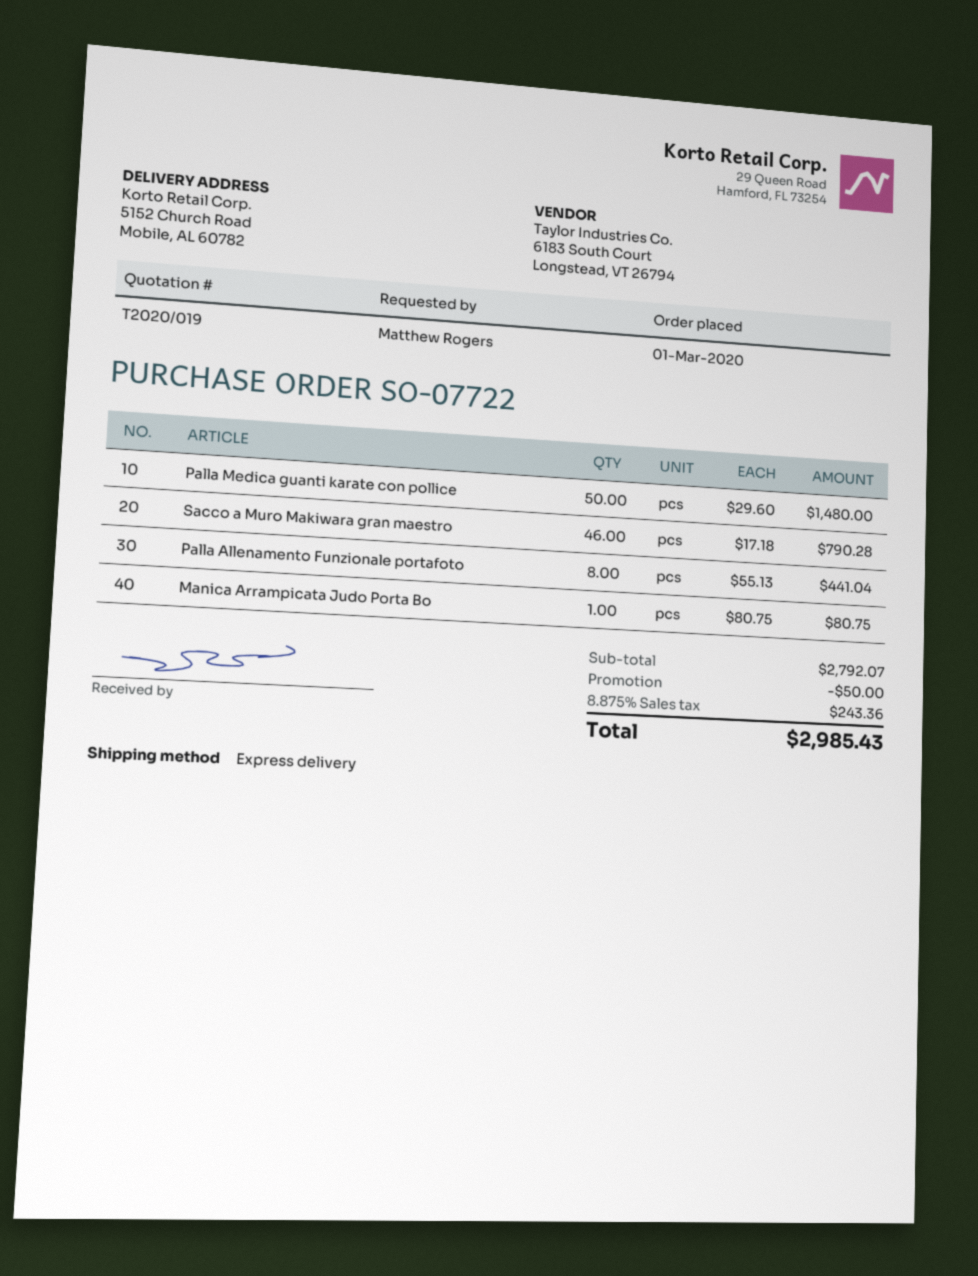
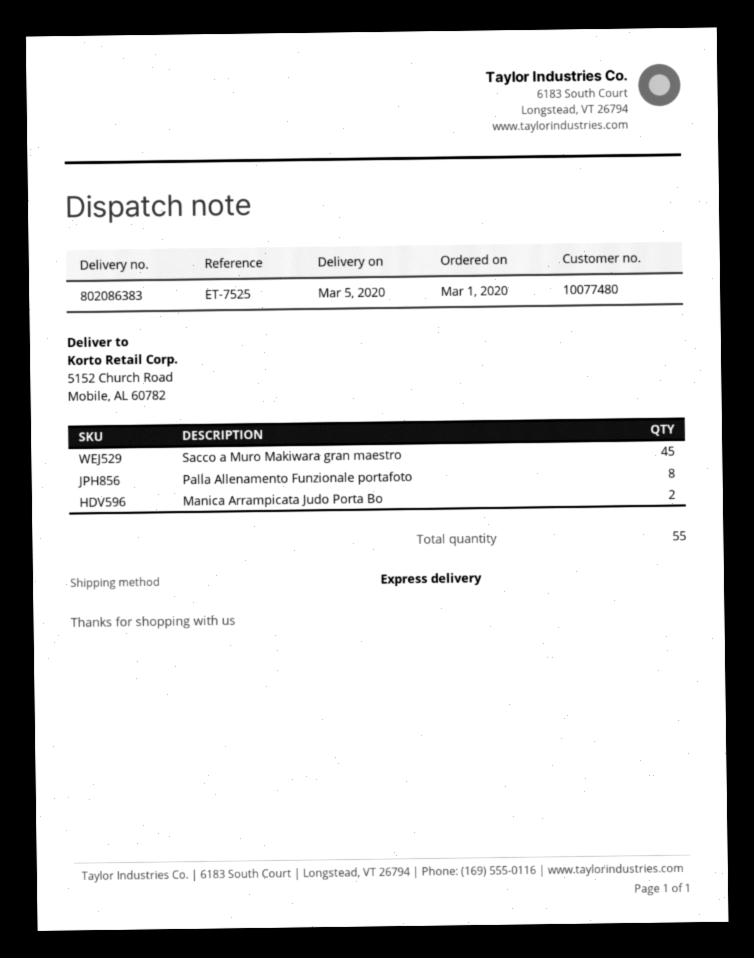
Palla Medica guanti karate con pollice: 50 -> none
Sacco a Muro Makiwara gran maestro: 46 -> 45
Manica Arrampicata Judo Porta Bo: 1 -> 2

